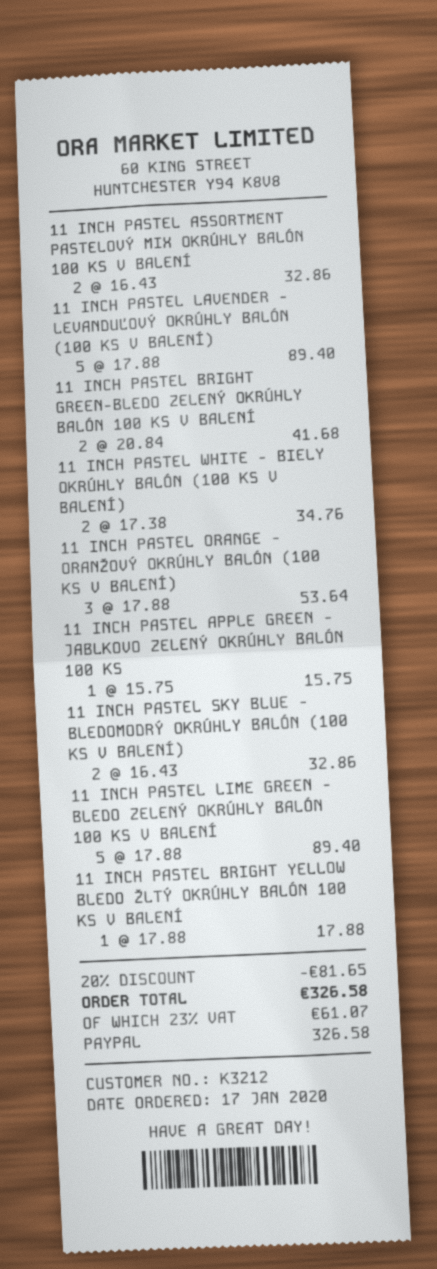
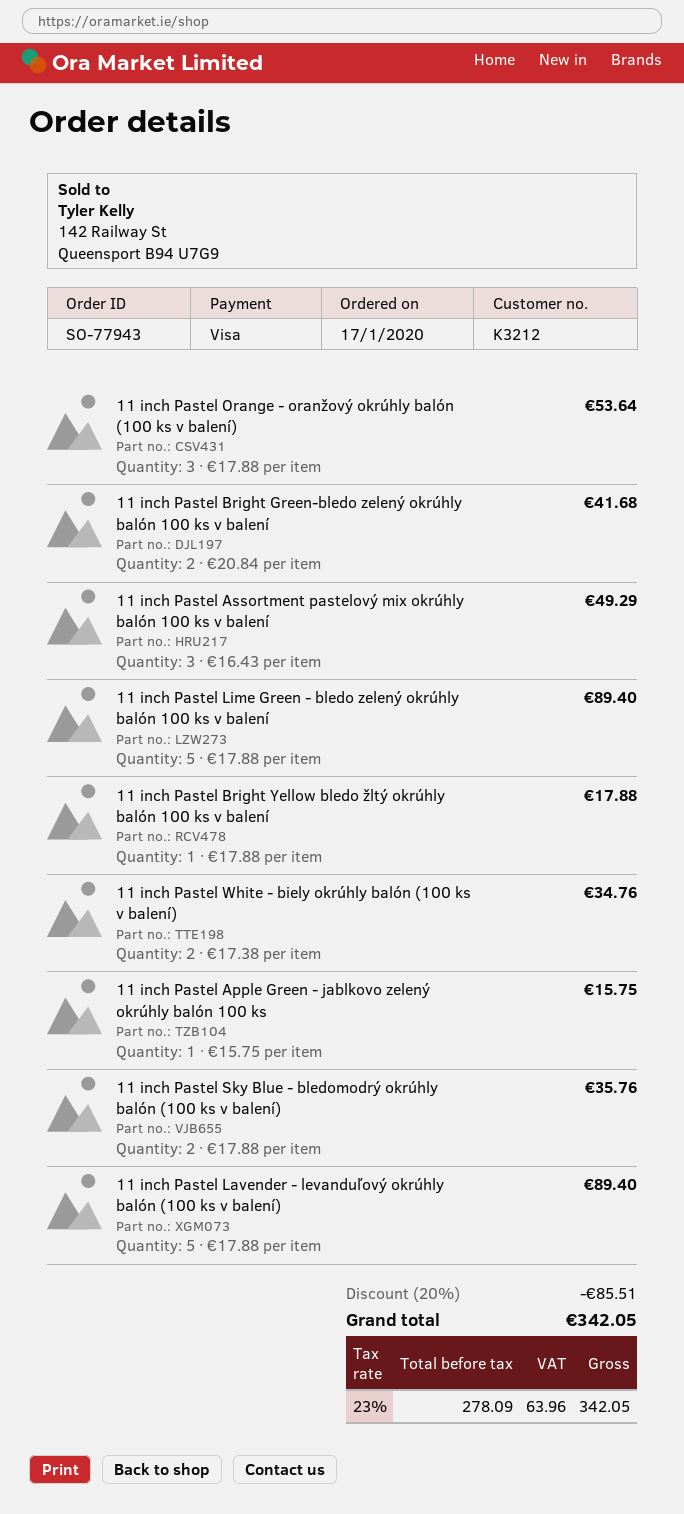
payment method: PayPal -> Visa
11 INCH PASTEL ASSORTMENT PASTELOVÝ MIX OKRÚHLY BALÓN 100 KS V BALENÍ: 2 x 16.43 = 32.86 -> 3 x 16.43 = 49.29
11 INCH PASTEL SKY BLUE - BLEDOMODRÝ OKRÚHLY BALÓN (100 KS V BALENÍ): 2 x 16.43 = 32.86 -> 2 x 17.88 = 35.76
discount: 20% = 81.65 -> 20% = 85.51
tax: 23% = 61.07 -> 23% = 63.96
total: 326.58 -> 342.05

